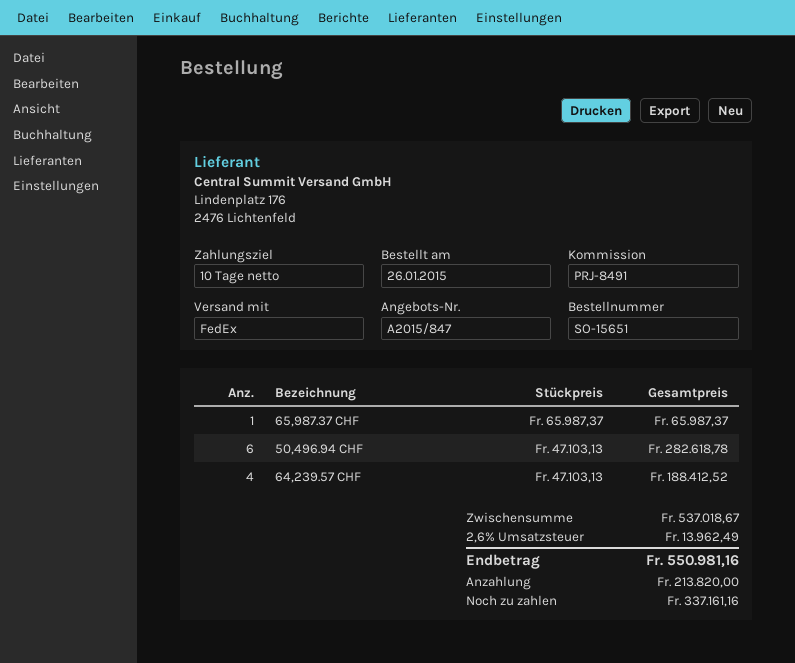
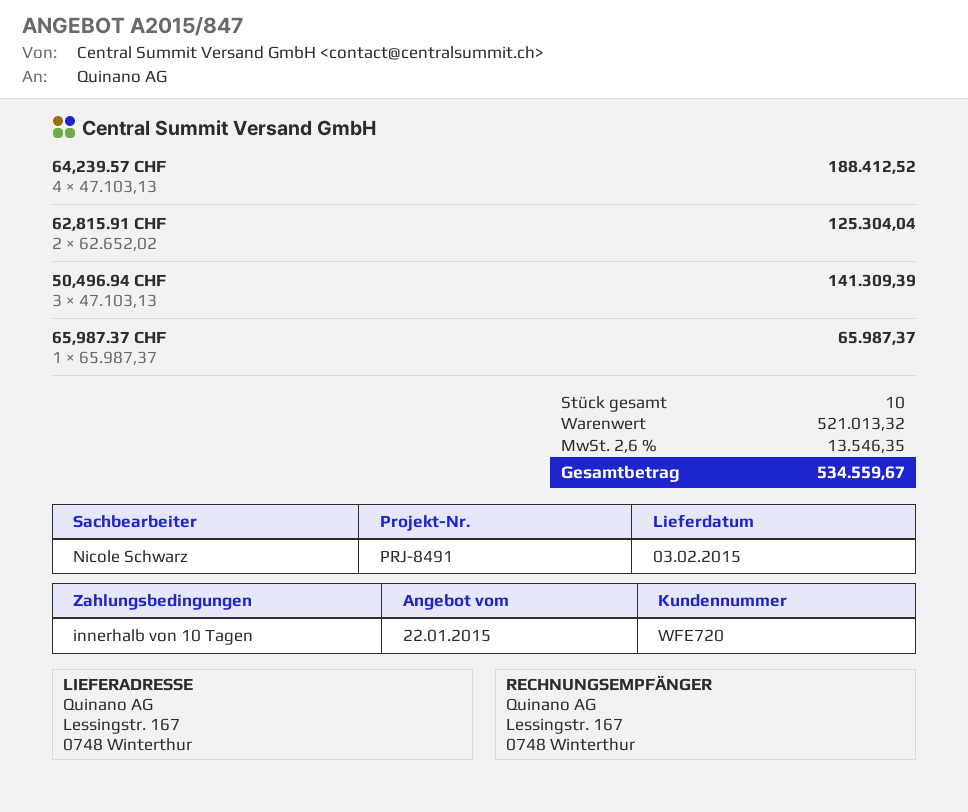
50,496.94 CHF: 6 x 47103.13 = 282618.78 -> 3 x 47103.13 = 141309.39
62,815.91 CHF: none -> 2 x 62652.02 = 125304.04
subtotal: 537018.67 -> 521013.32
tax: 2.6% = 13962.49 -> 2.6% = 13546.35
total: 550981.16 -> 534559.67

